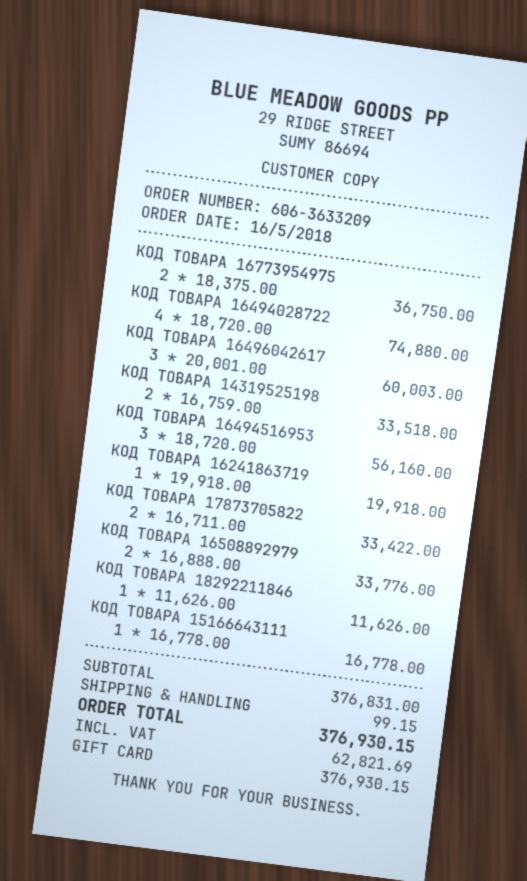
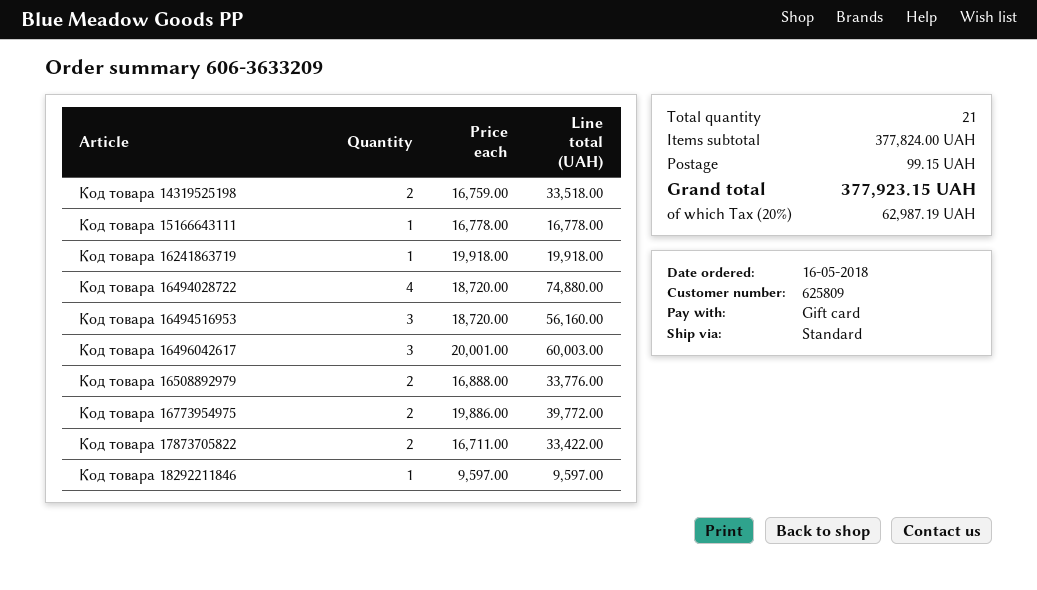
КОД ТОВАРА 16773954975: 2 x 18375.00 = 36750.00 -> 2 x 19886.00 = 39772.00
КОД ТОВАРА 18292211846: 1 x 11626.00 = 11626.00 -> 1 x 9597.00 = 9597.00
subtotal: 376831.00 -> 377824.00
tax: 62821.69 -> 62987.19
total: 376930.15 -> 377923.15

